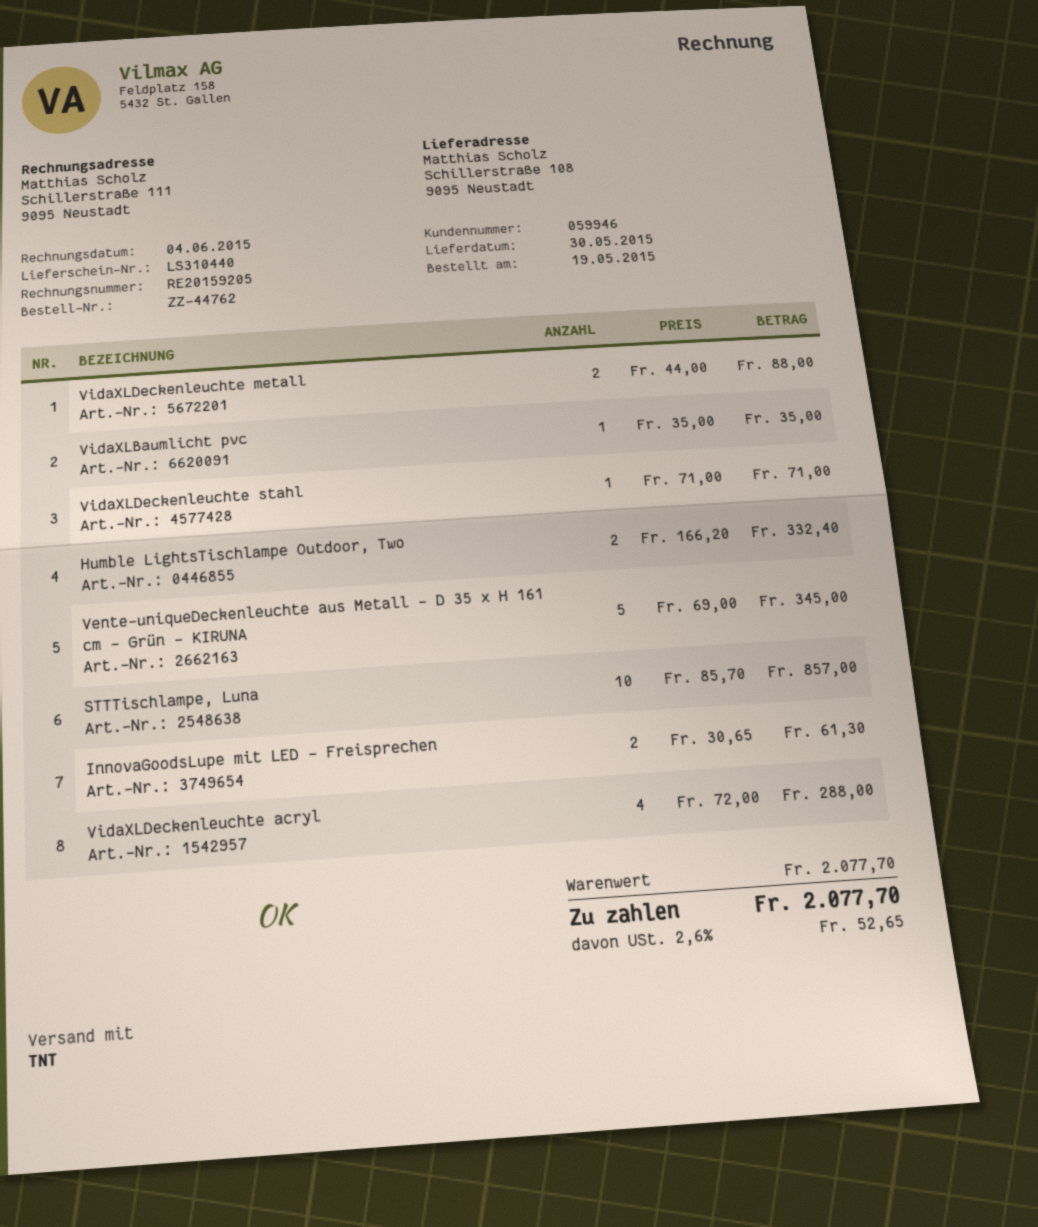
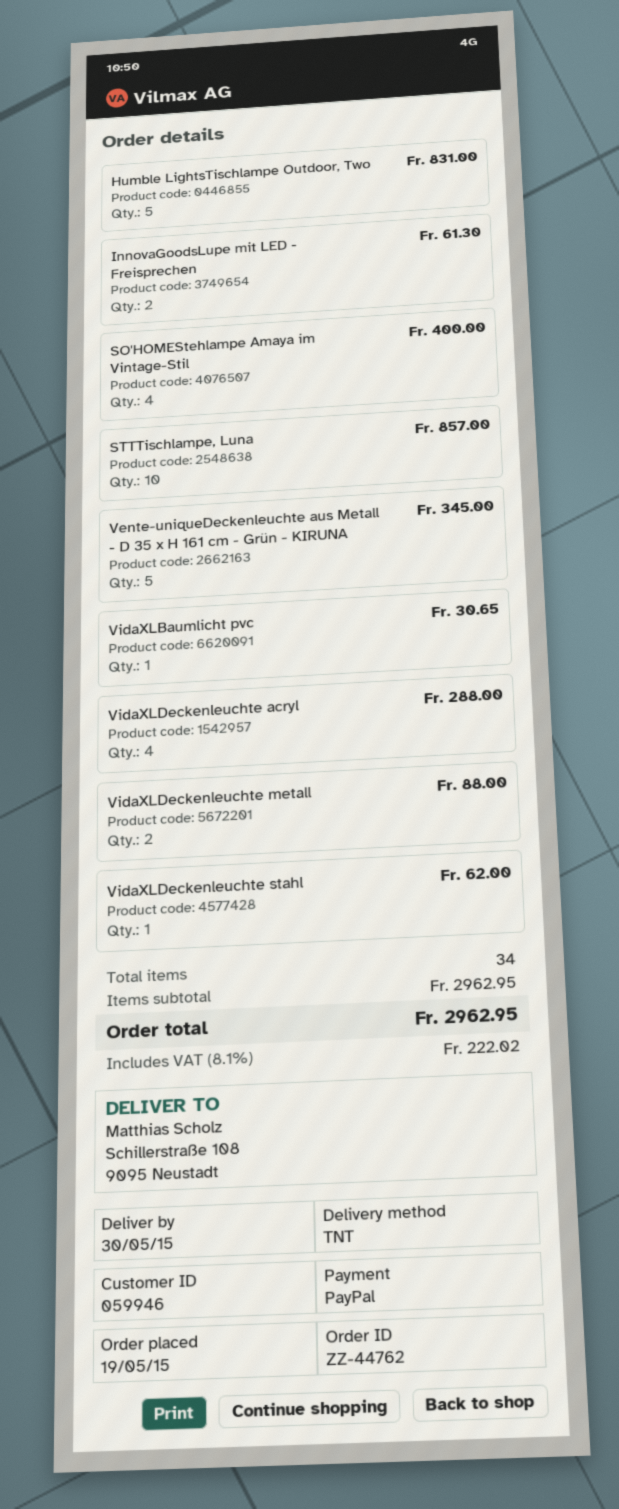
VidaXLBaumlicht pvc: 1 for 35.00 -> 1 for 30.65
VidaXLDeckenleuchte stahl: 1 for 71.00 -> 1 for 62.00
Humble LightsTischlampe Outdoor, Two: 2 for 332.40 -> 5 for 831.00
SO'HOMEStehlampe Amaya im Vintage-Stil: none -> 4 for 400.00
subtotal: 2077.70 -> 2962.95
tax: 2.6% = 52.65 -> 8.1% = 222.02
total: 2077.70 -> 2962.95

